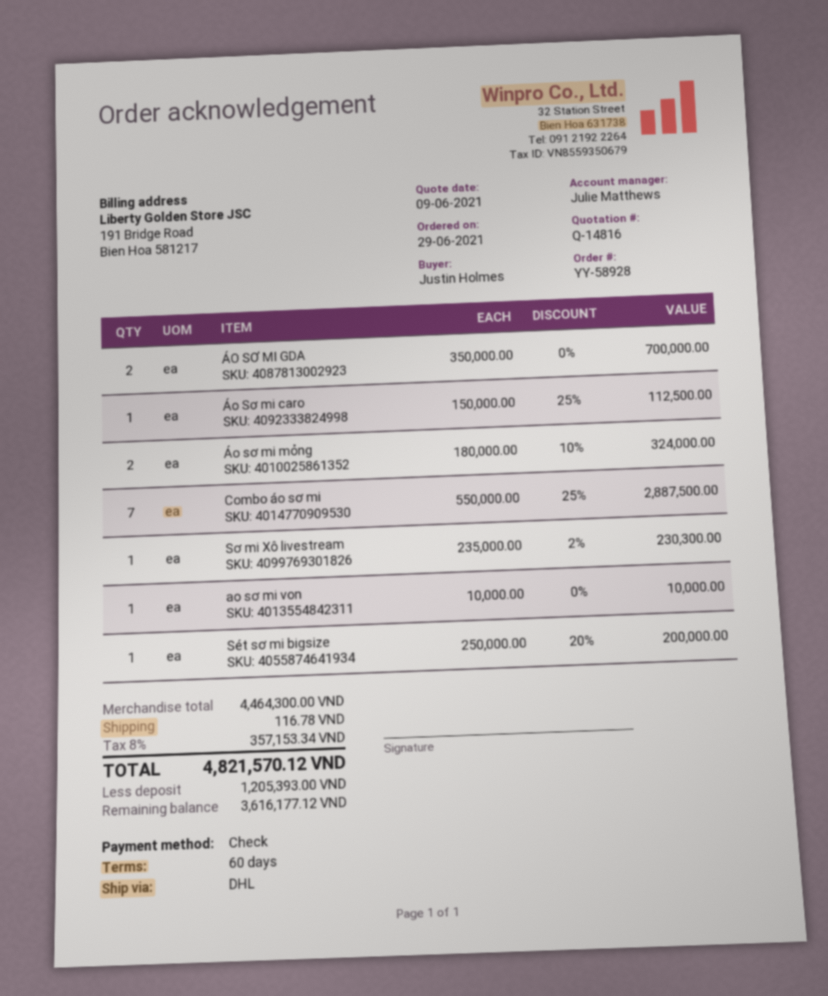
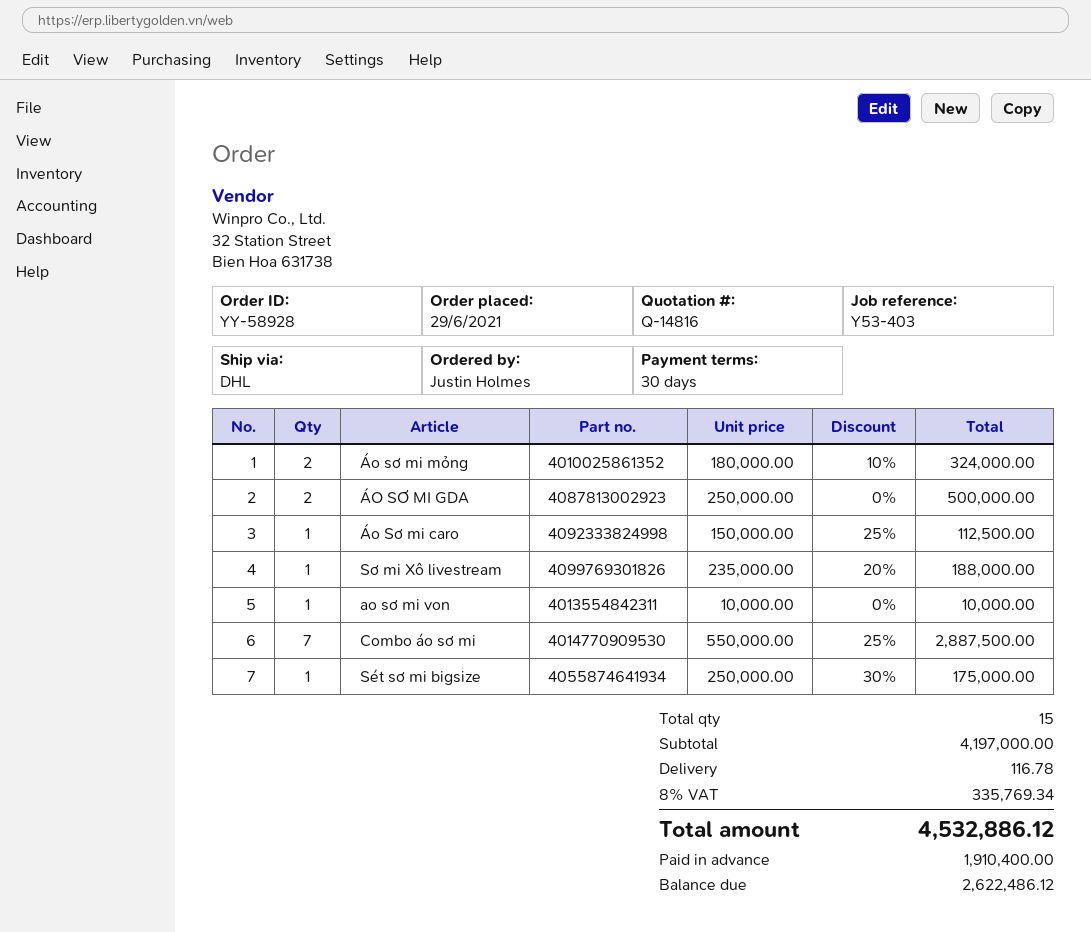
payment terms: 60 days -> 30 days
ÁO SƠ MI GDA: 2 x 350000.00 = 700000.00 -> 2 x 250000.00 = 500000.00
Sơ mi Xô livestream: 1 x 235000.00 - 2% = 230300.00 -> 1 x 235000.00 - 20% = 188000.00
Sét sơ mi bigsize: 1 x 250000.00 - 20% = 200000.00 -> 1 x 250000.00 - 30% = 175000.00
subtotal: 4464300.00 -> 4197000.00
tax: 8% = 357153.34 -> 8% = 335769.34
total: 4821570.12 -> 4532886.12
deposit: 1205393.00 -> 1910400.00
balance: 3616177.12 -> 2622486.12

